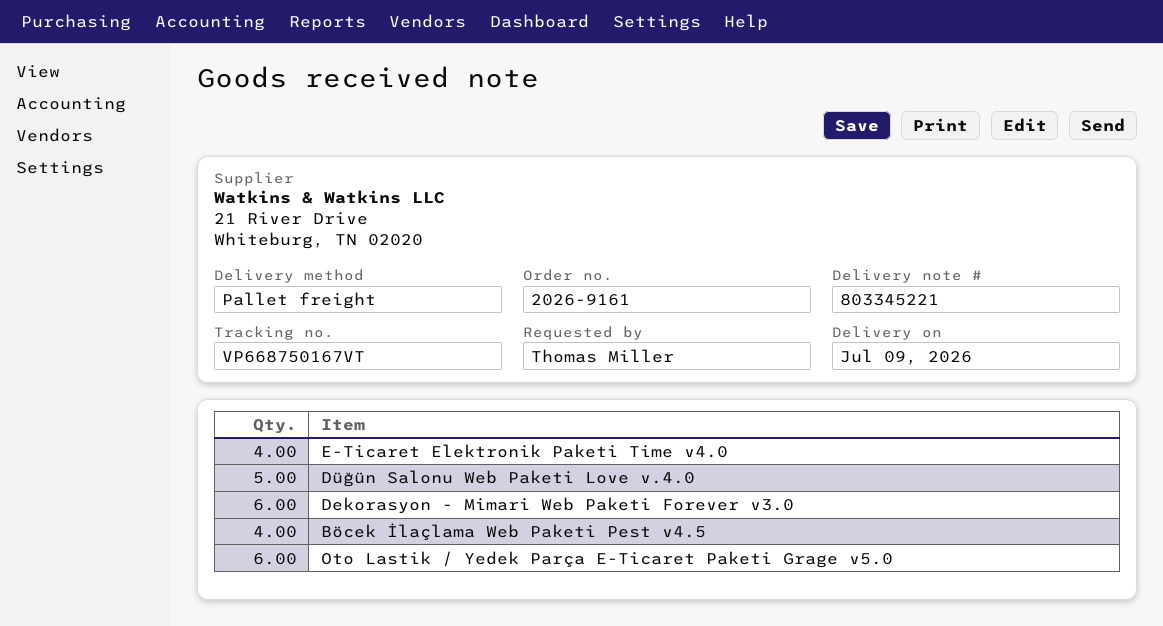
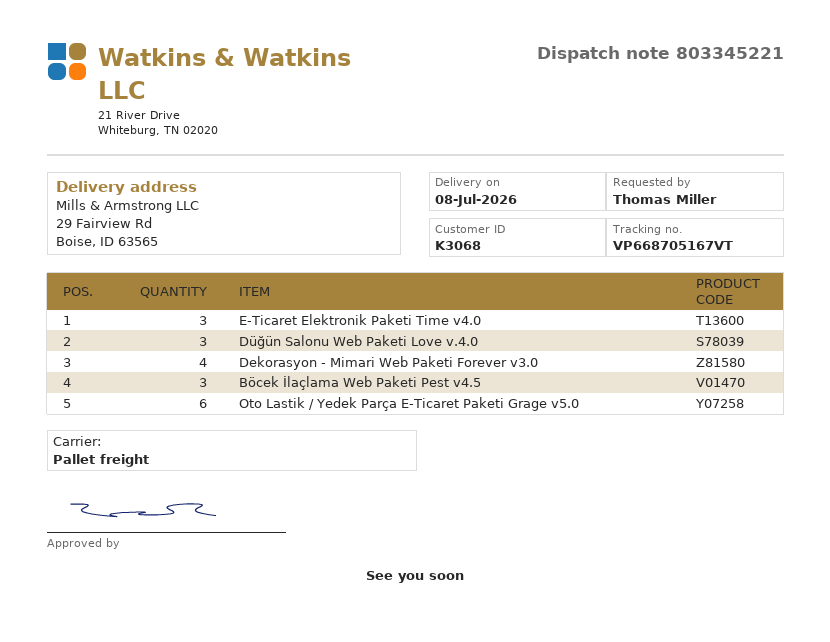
delivery date: 2026-07-09 -> 2026-07-08
tracking number: VP668750167VT -> VP668705167VT
E-Ticaret Elektronik Paketi Time v4.0: 4 -> 3
Düğün Salonu Web Paketi Love v.4.0: 5 -> 3
Dekorasyon - Mimari Web Paketi Forever v3.0: 6 -> 4
Böcek İlaçlama Web Paketi Pest v4.5: 4 -> 3

